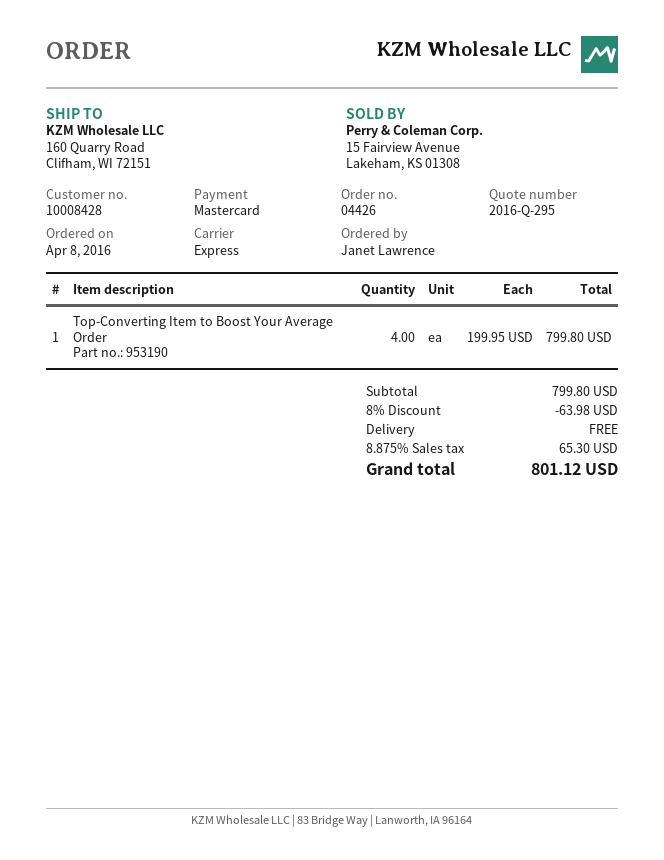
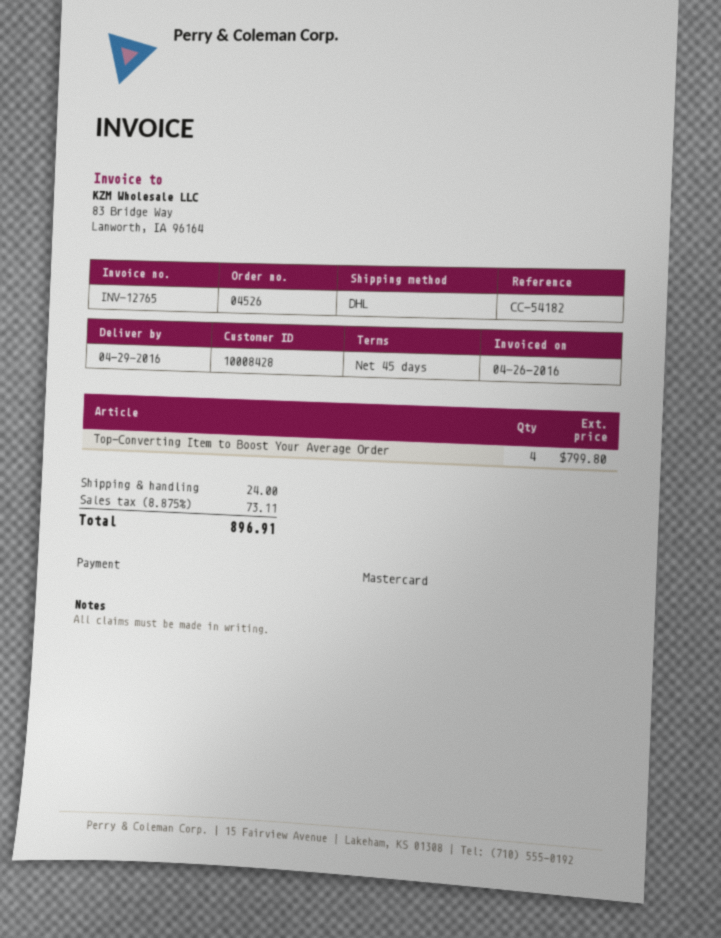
order number: 04426 -> 04526
shipping method: express -> DHL
discount: 8% = 63.98 -> none
shipping: 0.00 -> 24.00
tax: 8.875% = 65.30 -> 8.875% = 73.11
total: 801.12 -> 896.91

